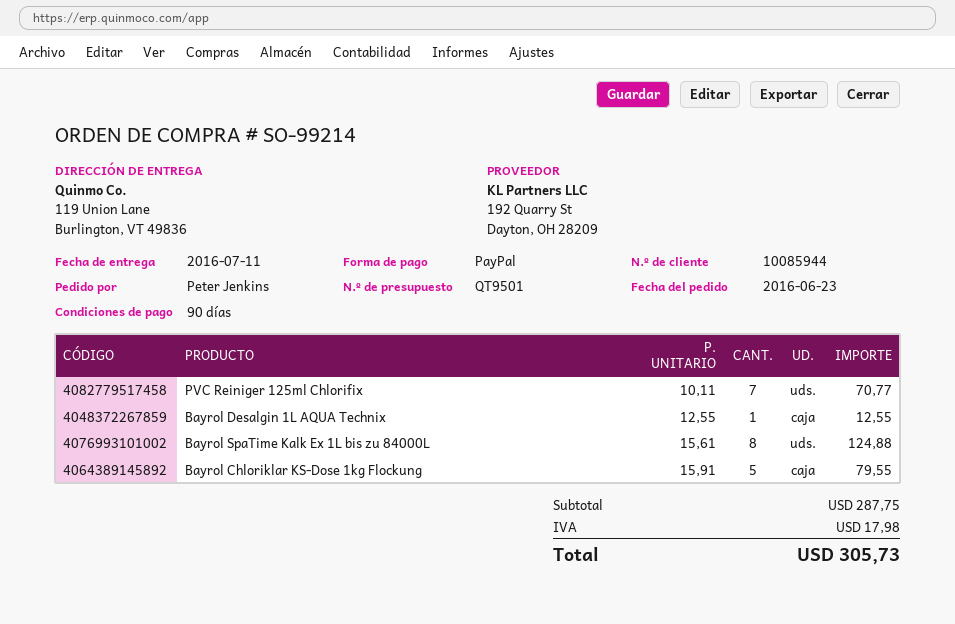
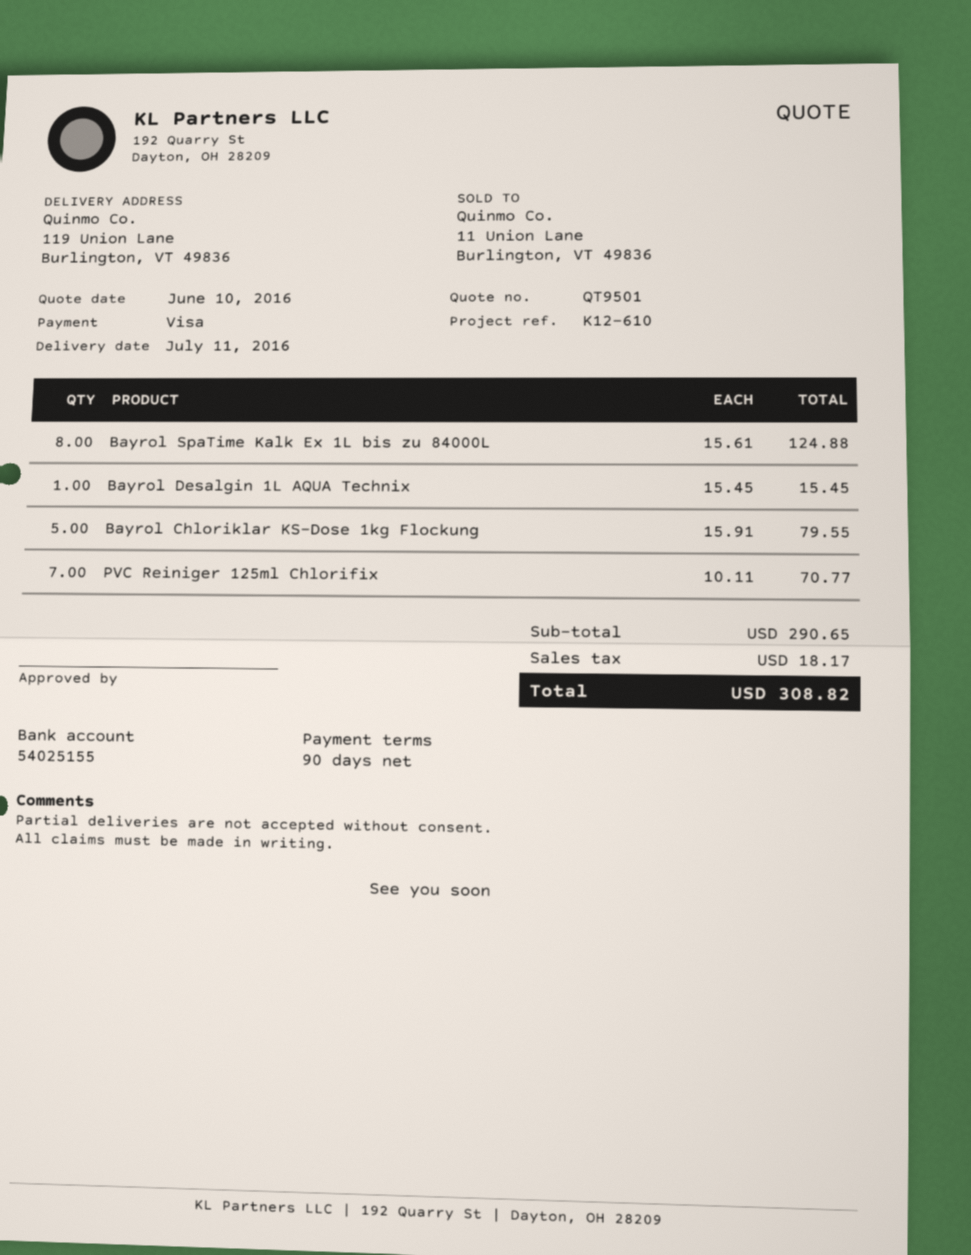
payment method: PayPal -> Visa
Bayrol Desalgin 1L AQUA Technix: 1 x 12.55 = 12.55 -> 1 x 15.45 = 15.45
subtotal: 287.75 -> 290.65
tax: 17.98 -> 18.17
total: 305.73 -> 308.82

